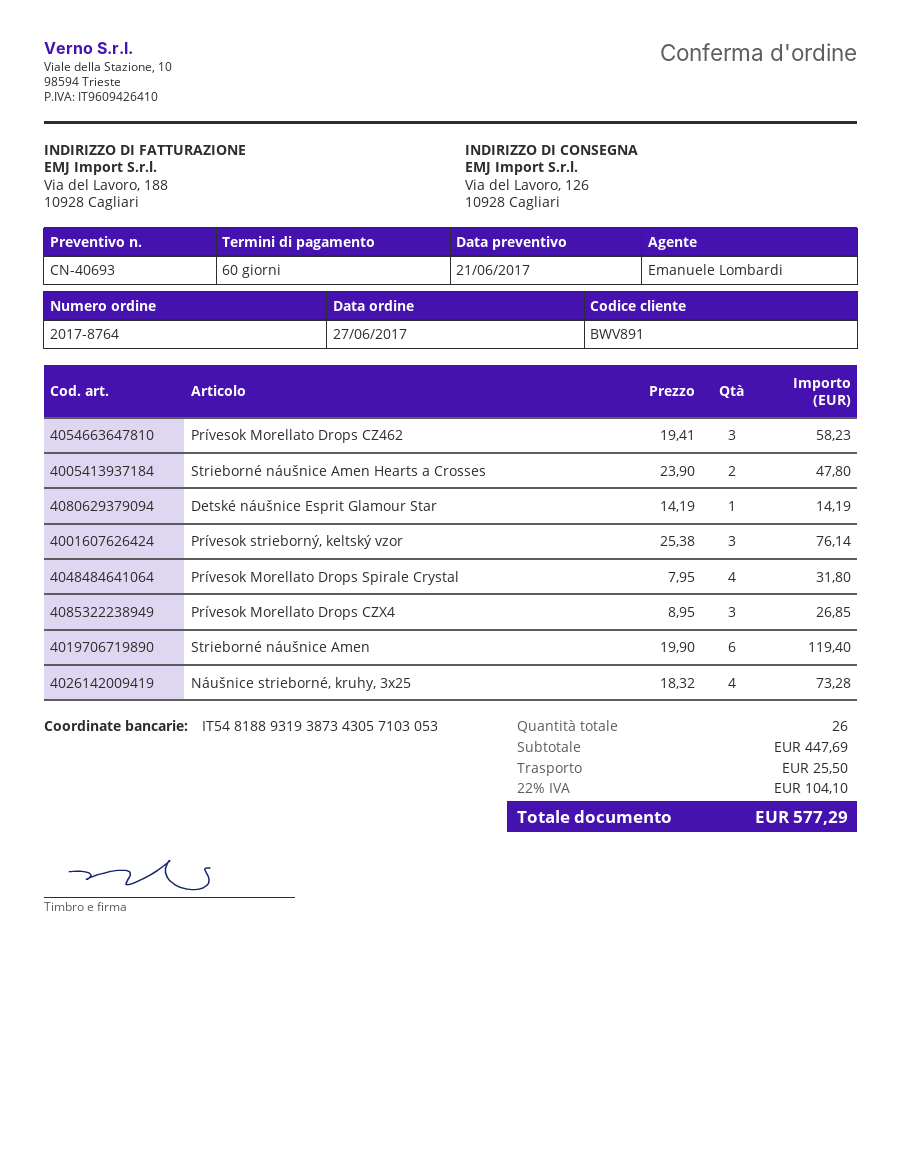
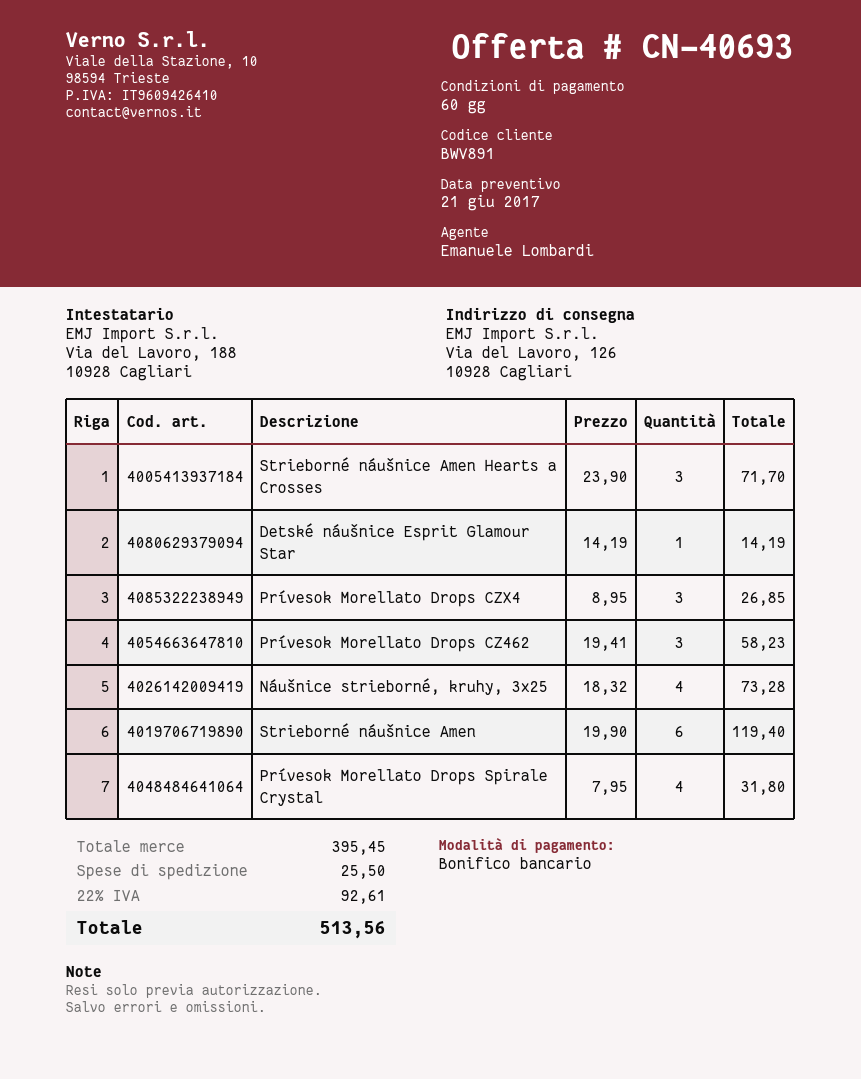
Strieborné náušnice Amen Hearts a Crosses: 2 x 23.90 = 47.80 -> 3 x 23.90 = 71.70
Prívesok strieborný, keltský vzor: 3 x 25.38 = 76.14 -> none
subtotal: 447.69 -> 395.45
tax: 22% = 104.10 -> 22% = 92.61
total: 577.29 -> 513.56

